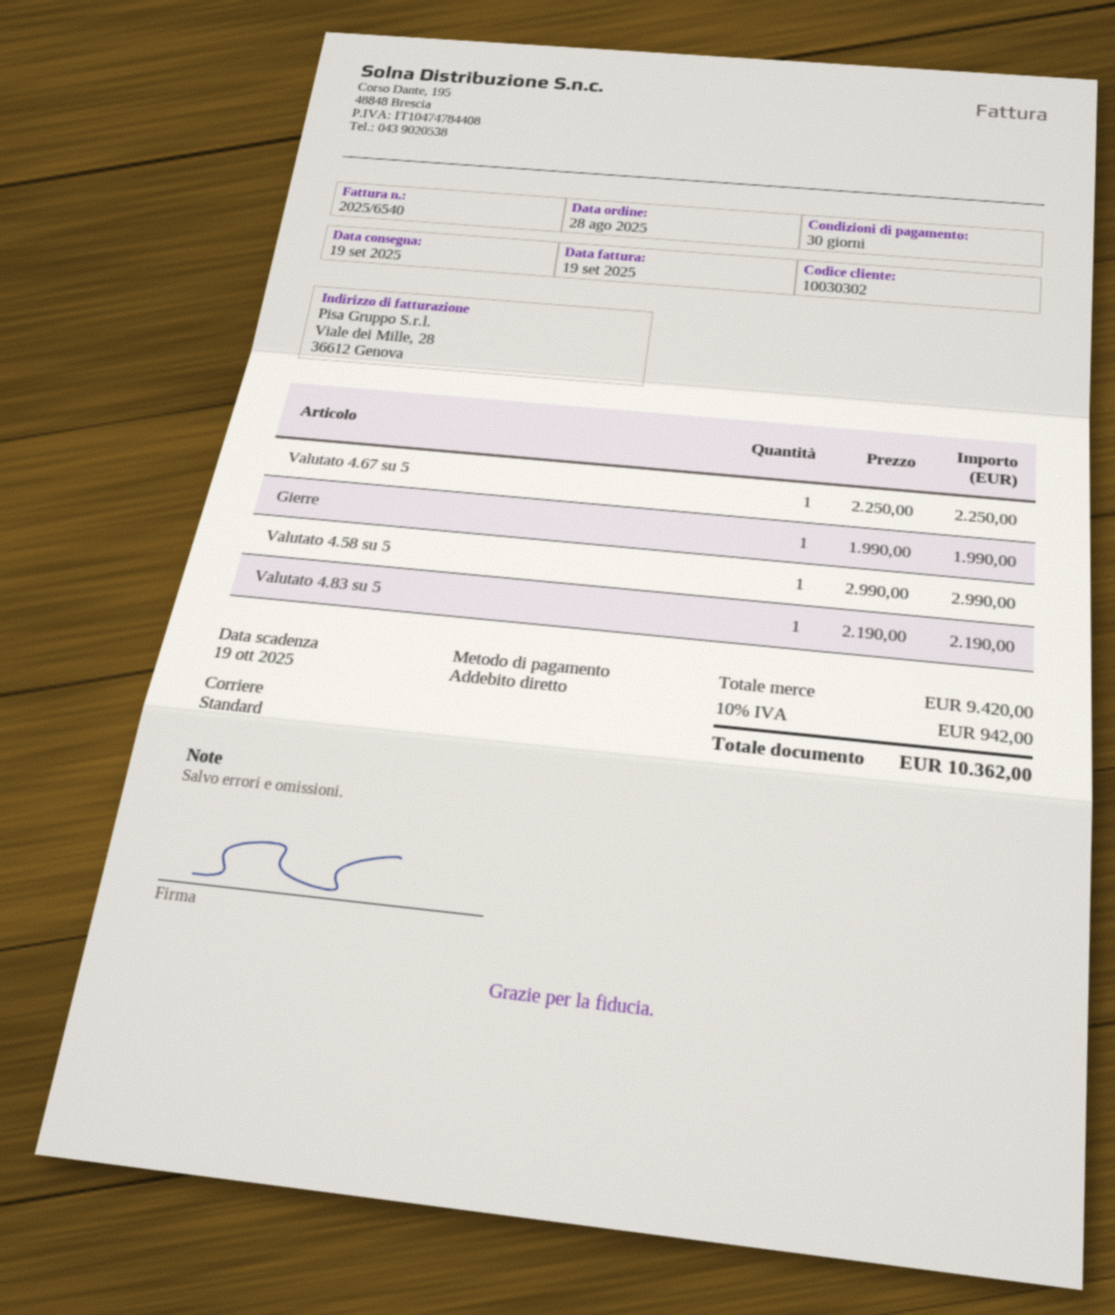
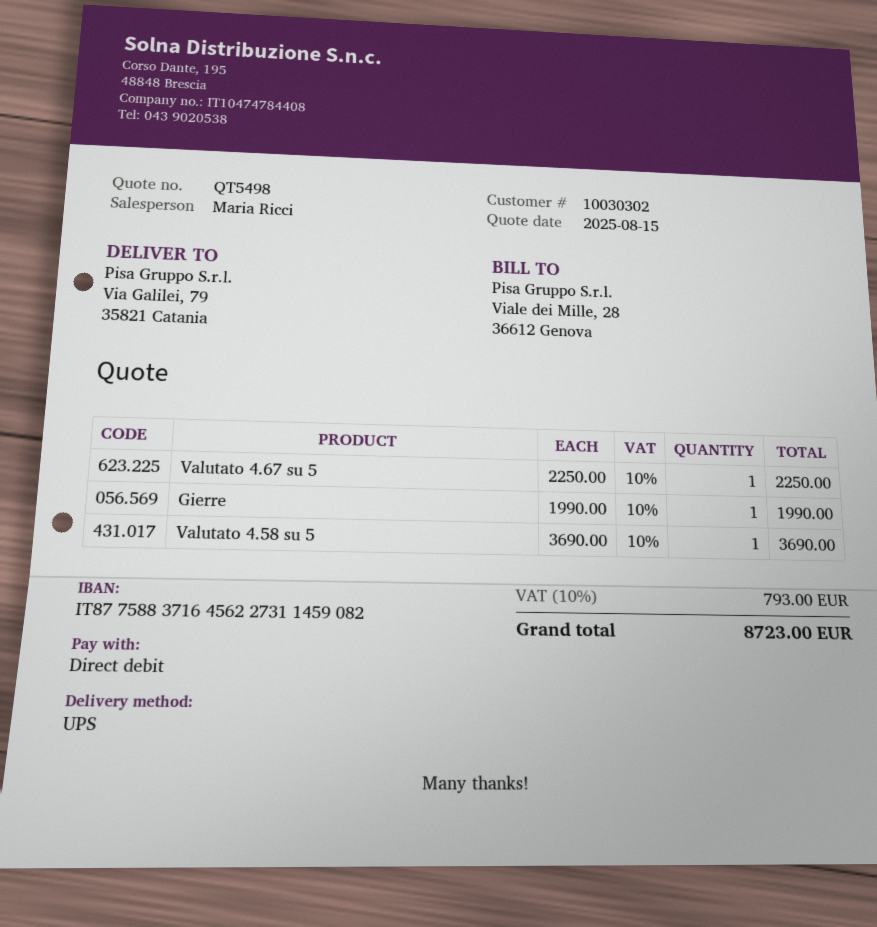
shipping method: standard -> UPS
Valutato 4.58 su 5: 1 x 2990.00 = 2990.00 -> 1 x 3690.00 = 3690.00
Valutato 4.83 su 5: 1 x 2190.00 = 2190.00 -> none
tax: 10% = 942.00 -> 10% = 793.00
total: 10362.00 -> 8723.00

